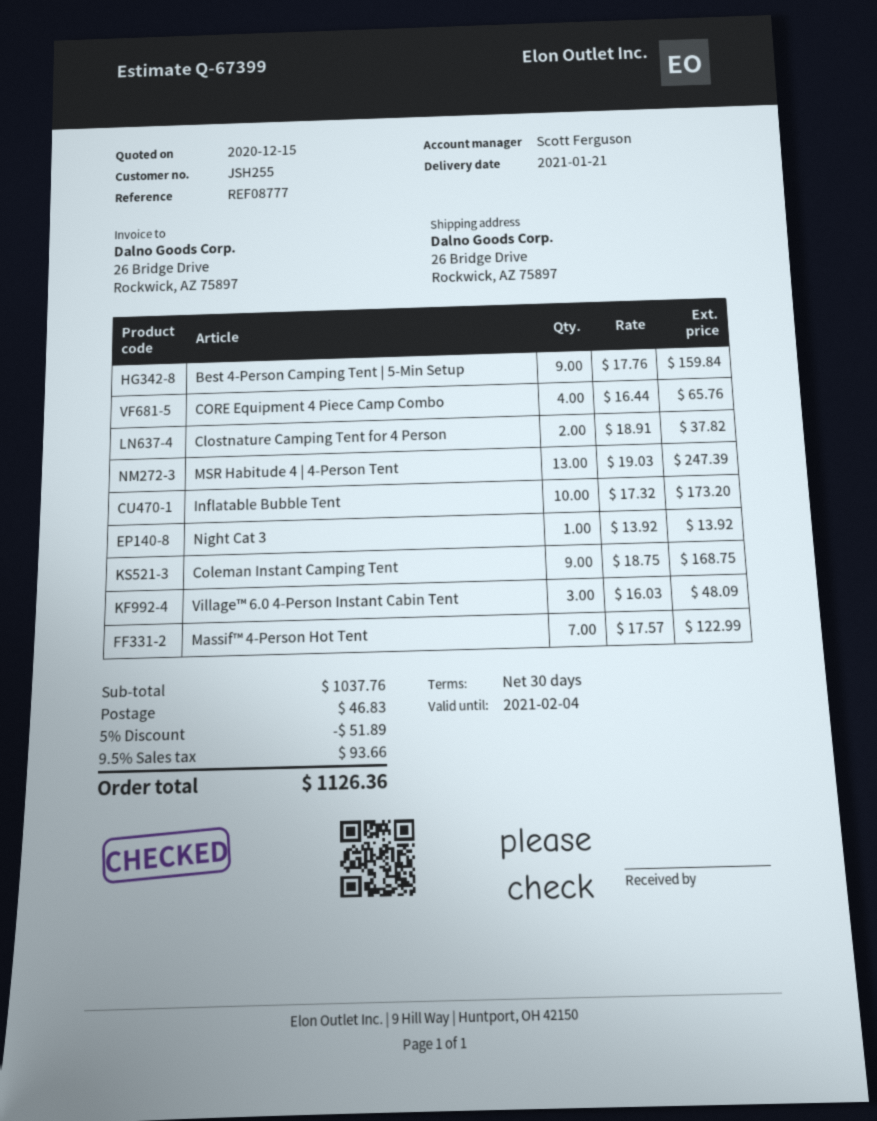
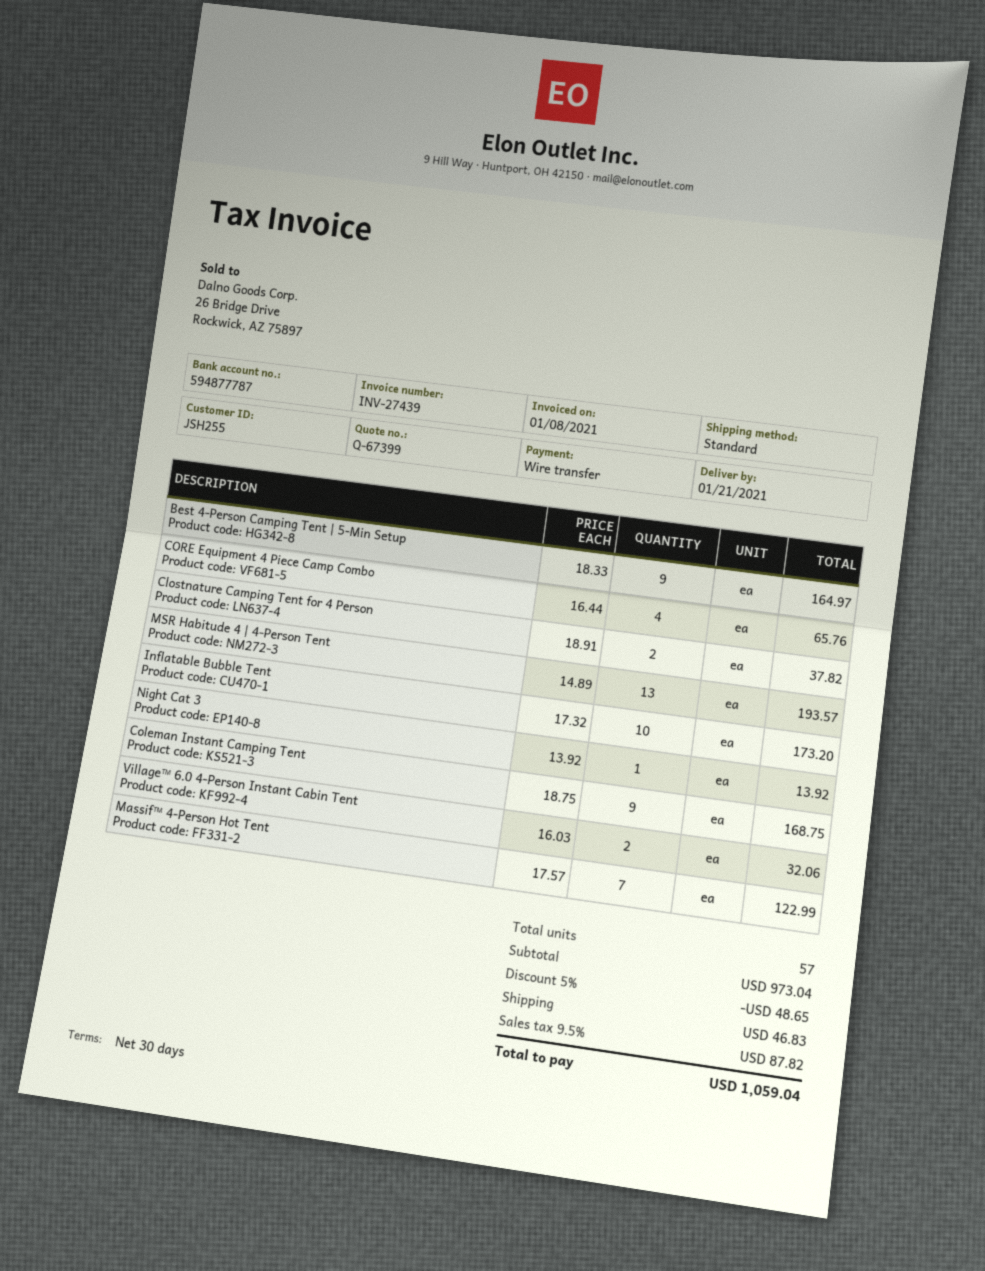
Best 4-Person Camping Tent | 5-Min Setup: 9 x 17.76 = 159.84 -> 9 x 18.33 = 164.97
MSR Habitude 4 | 4-Person Tent: 13 x 19.03 = 247.39 -> 13 x 14.89 = 193.57
Village™ 6.0 4-Person Instant Cabin Tent: 3 x 16.03 = 48.09 -> 2 x 16.03 = 32.06
subtotal: 1037.76 -> 973.04
discount: 5% = 51.89 -> 5% = 48.65
tax: 9.5% = 93.66 -> 9.5% = 87.82
total: 1126.36 -> 1059.04

